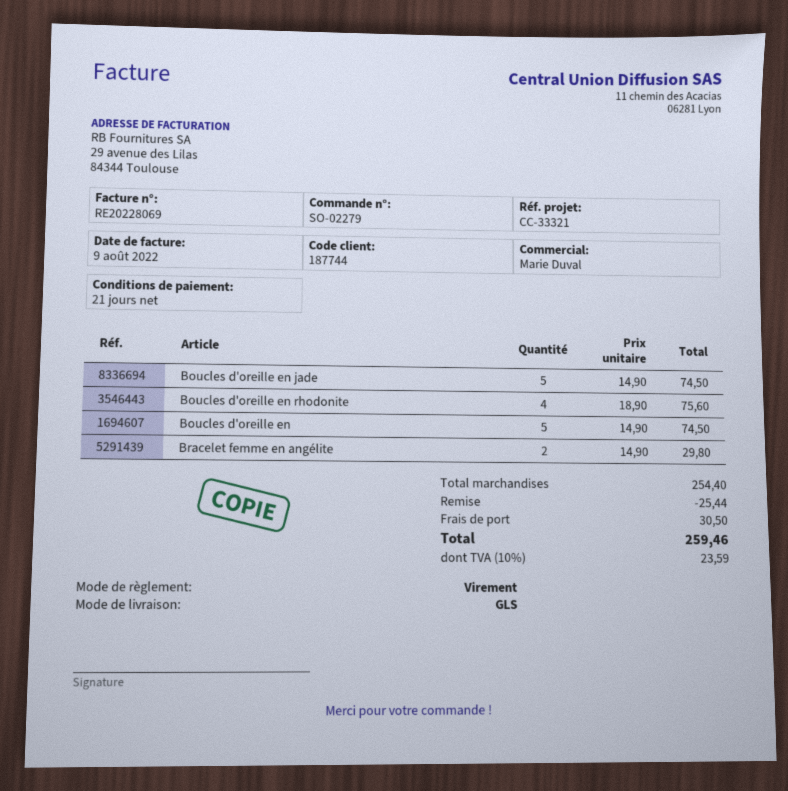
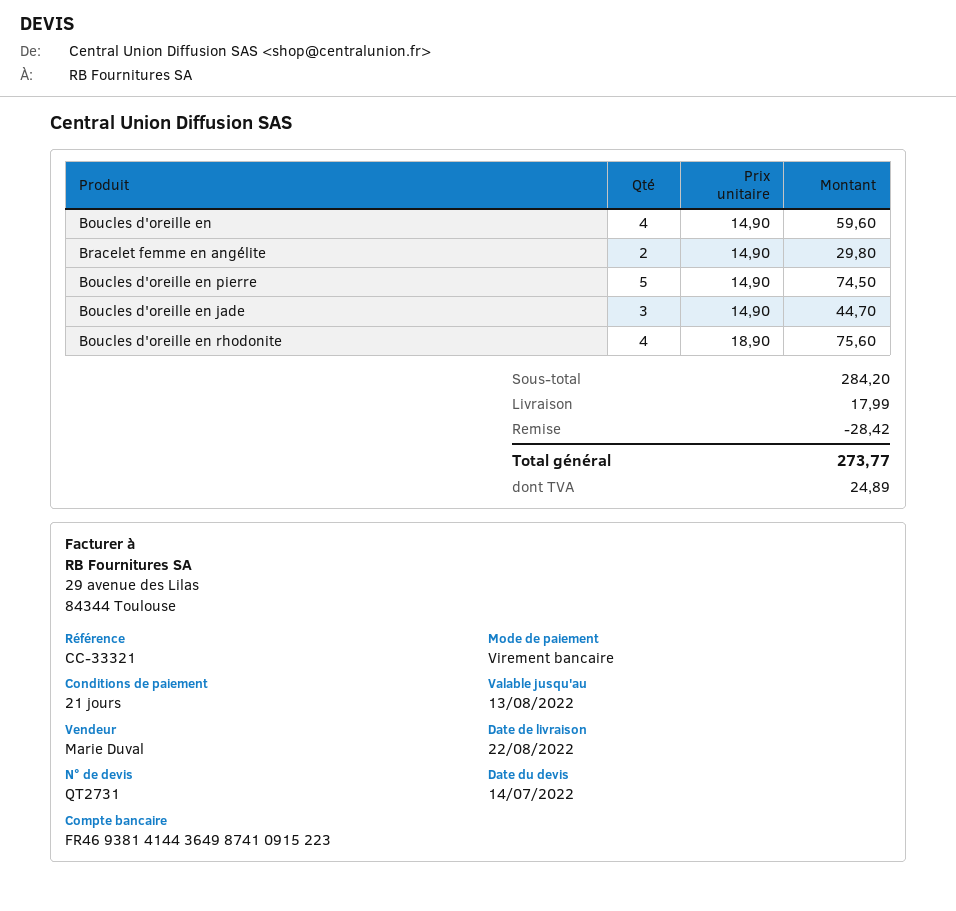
Boucles d'oreille en jade: 5 x 14.90 = 74.50 -> 3 x 14.90 = 44.70
Boucles d'oreille en: 5 x 14.90 = 74.50 -> 4 x 14.90 = 59.60
Boucles d'oreille en pierre: none -> 5 x 14.90 = 74.50
subtotal: 254.40 -> 284.20
discount: 25.44 -> 28.42
shipping: 30.50 -> 17.99
tax: 23.59 -> 24.89
total: 259.46 -> 273.77

